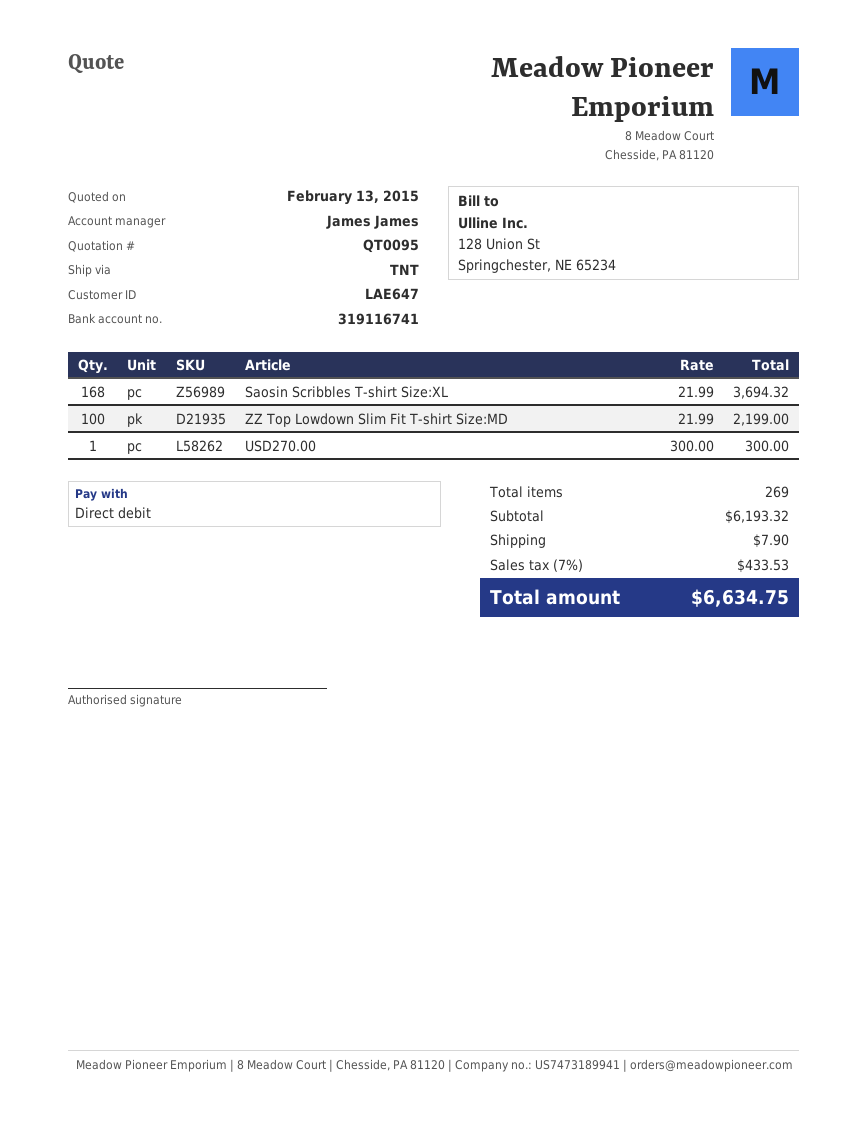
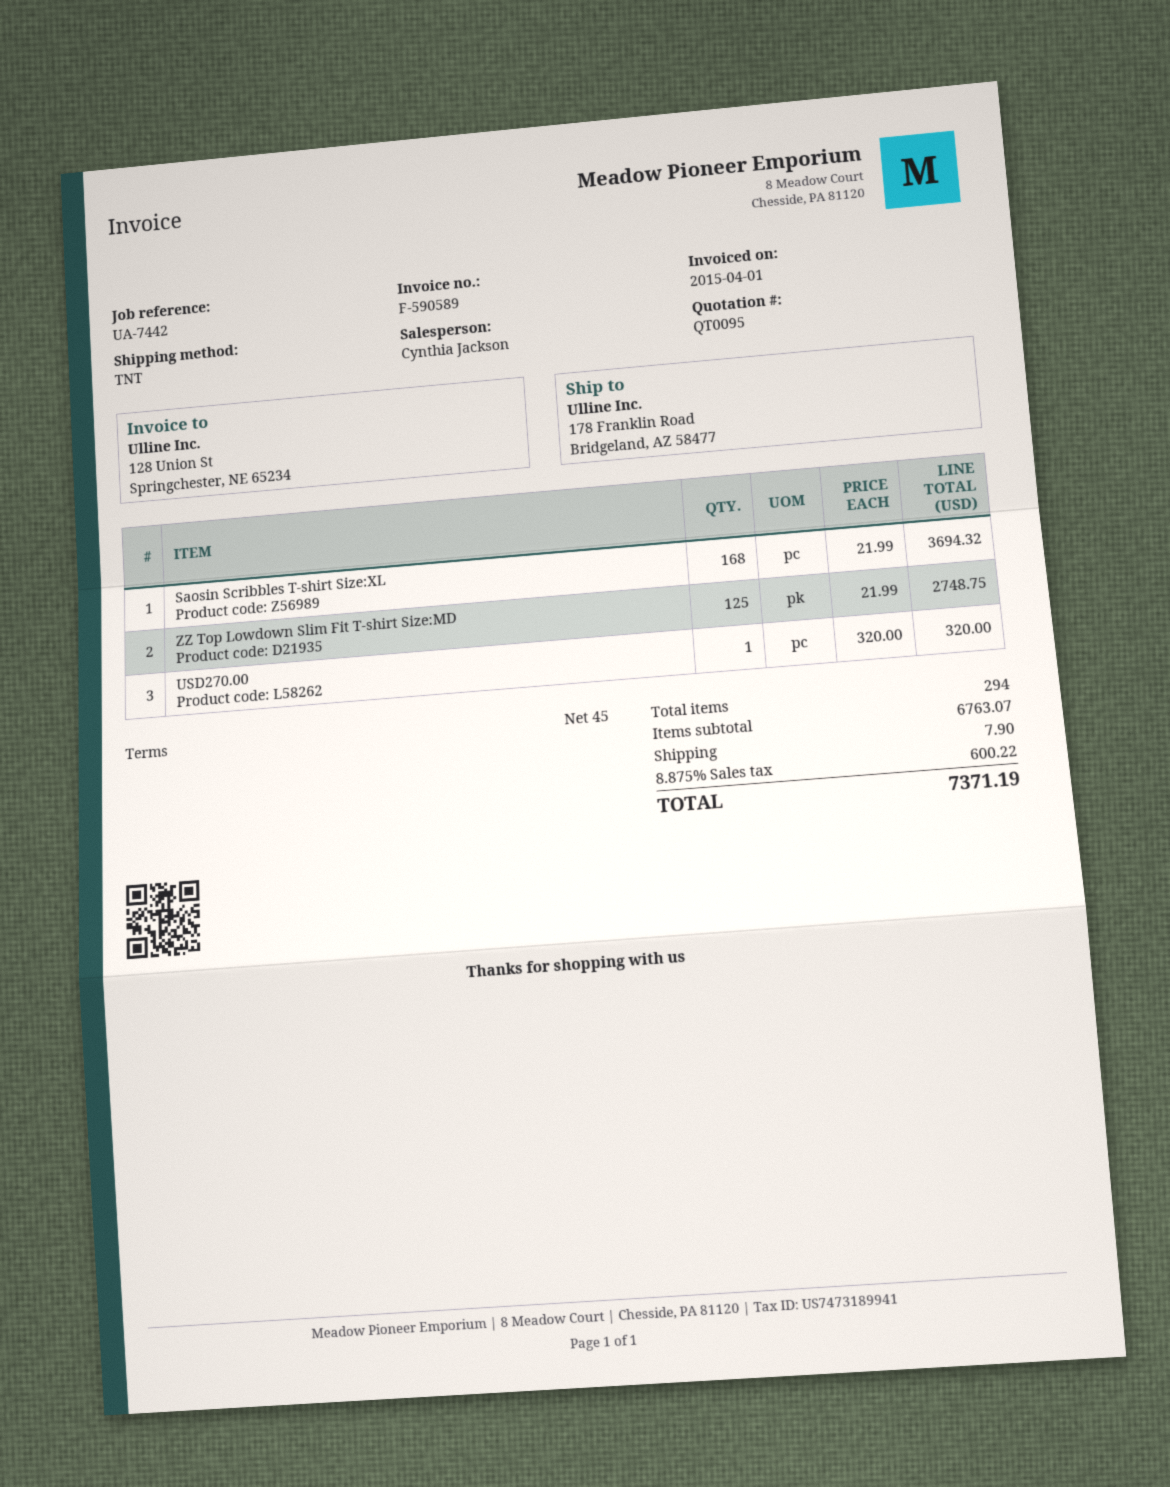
sales rep: James James -> Cynthia Jackson
ZZ Top Lowdown Slim Fit T-shirt Size:MD: 100 x 21.99 = 2199.00 -> 125 x 21.99 = 2748.75
USD270.00: 1 x 300.00 = 300.00 -> 1 x 320.00 = 320.00
total quantity: 269 -> 294
subtotal: 6193.32 -> 6763.07
tax: 7% = 433.53 -> 8.875% = 600.22
total: 6634.75 -> 7371.19

